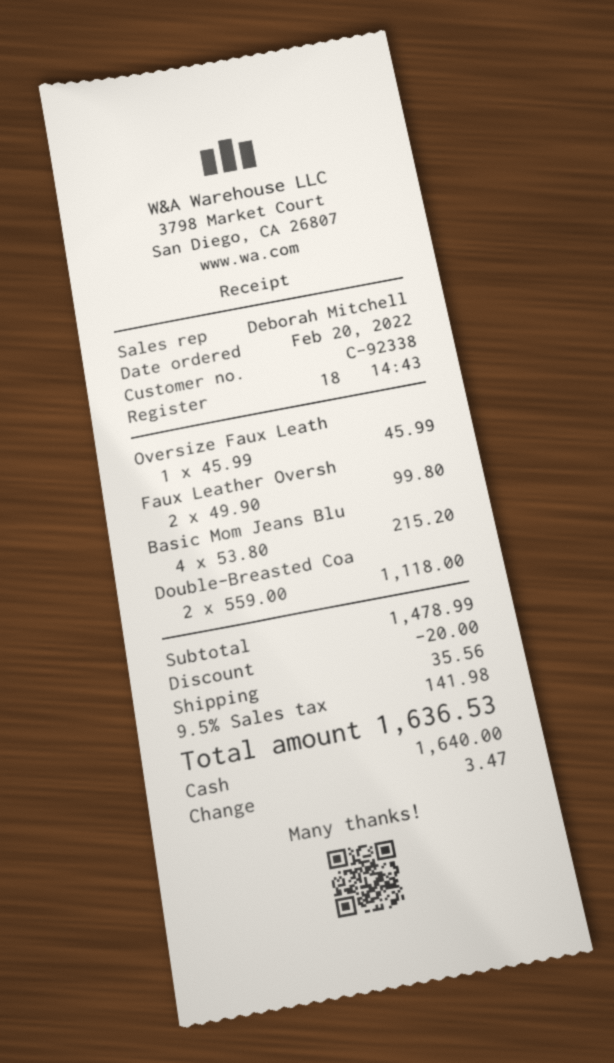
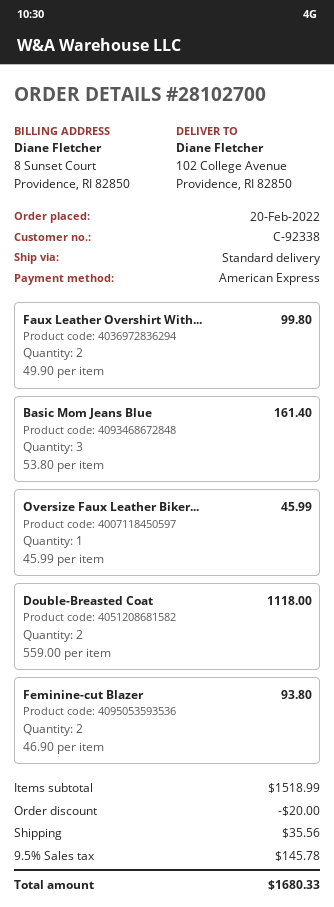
payment method: cash -> American Express
Basic Mom Jeans Blu: 4 x 53.80 = 215.20 -> 3 x 53.80 = 161.40
Feminine-cut Blazer: none -> 2 x 46.90 = 93.80
subtotal: 1478.99 -> 1518.99
tax: 9.5% = 141.98 -> 9.5% = 145.78
total: 1636.53 -> 1680.33

